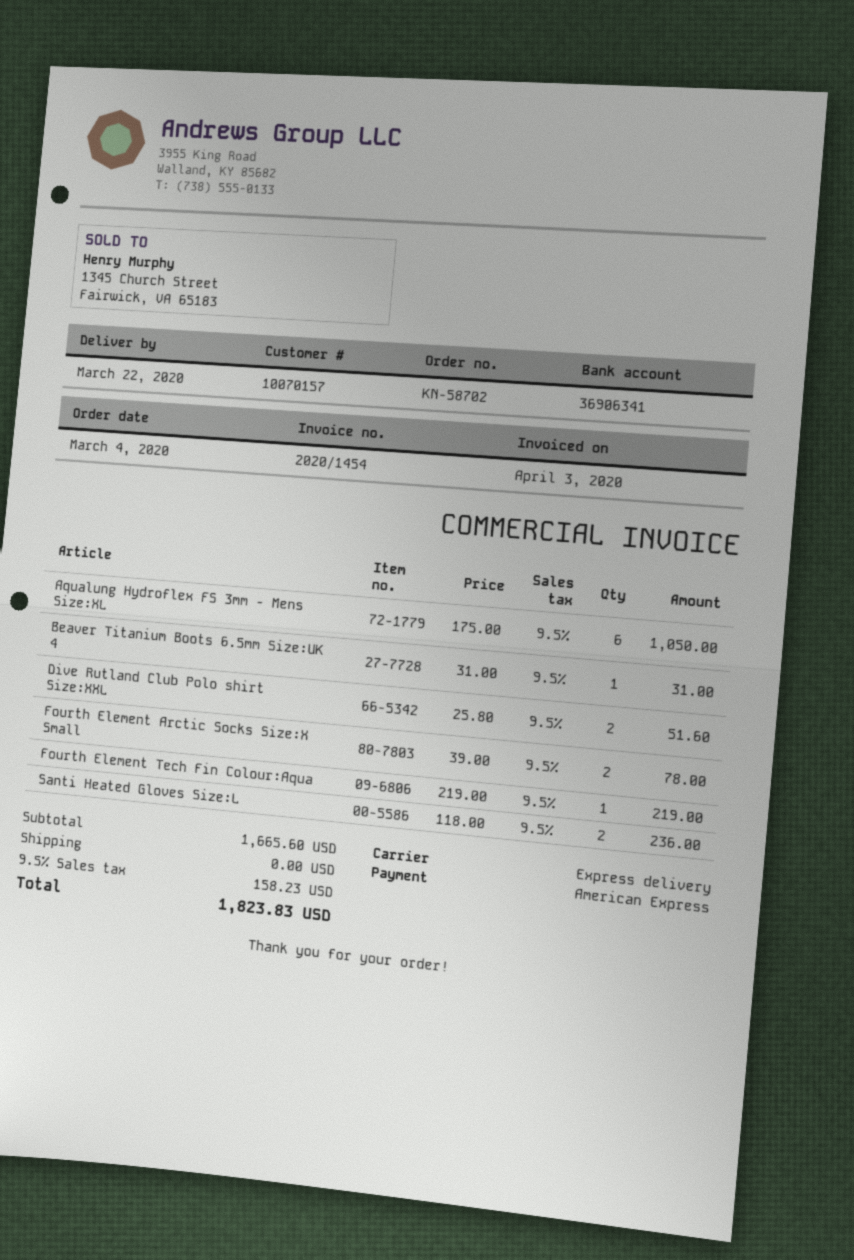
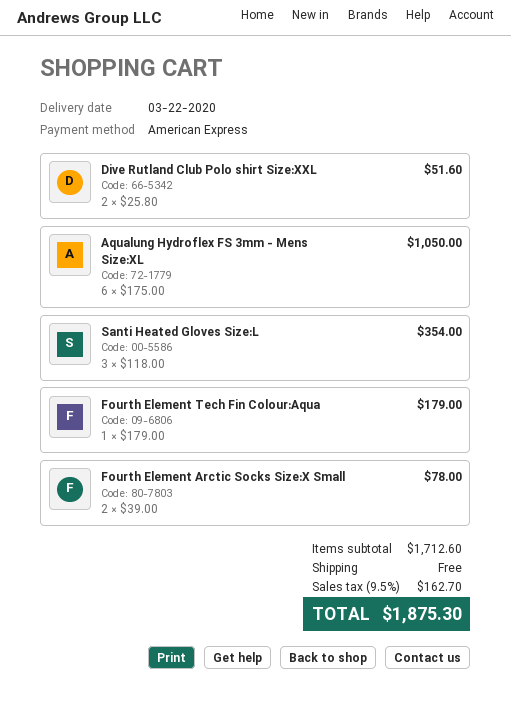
Beaver Titanium Boots 6.5mm Size:UK 4: 1 x 31.00 = 31.00 -> none
Fourth Element Tech Fin Colour:Aqua: 1 x 219.00 = 219.00 -> 1 x 179.00 = 179.00
Santi Heated Gloves Size:L: 2 x 118.00 = 236.00 -> 3 x 118.00 = 354.00
subtotal: 1665.60 -> 1712.60
tax: 9.5% = 158.23 -> 9.5% = 162.70
total: 1823.83 -> 1875.30

